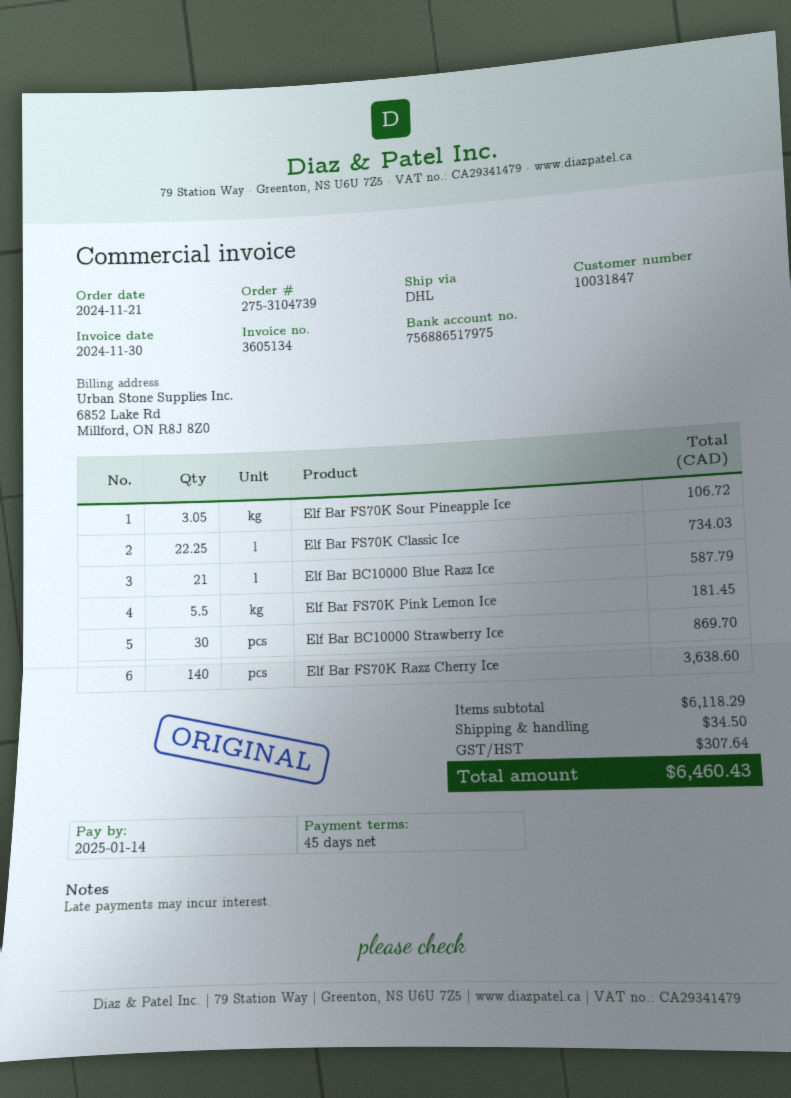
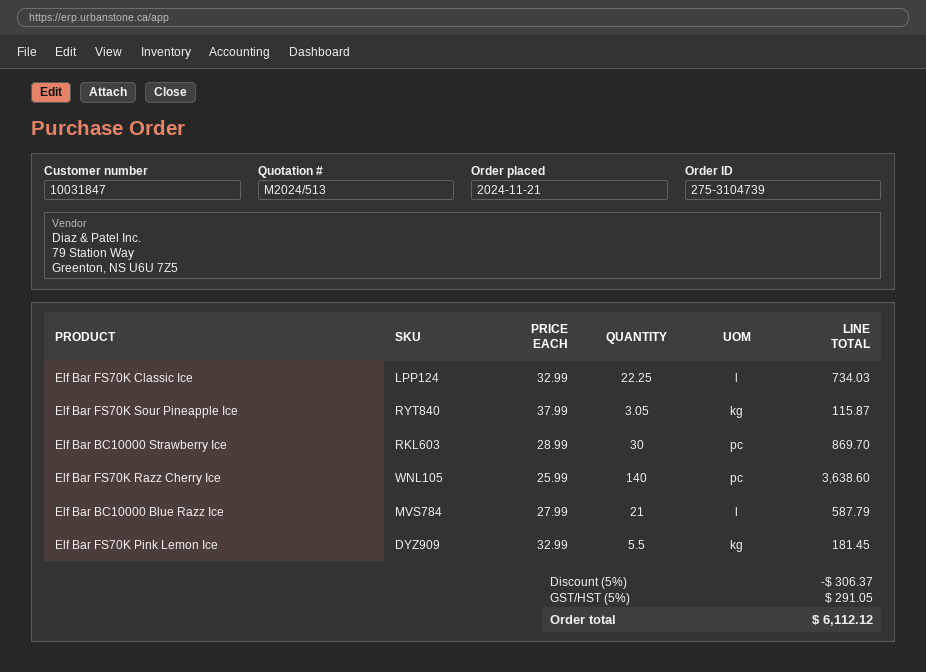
Elf Bar FS70K Sour Pineapple Ice: 3.05 for 106.72 -> 3.05 for 115.87
discount: none -> 5% = 306.37
shipping: 34.50 -> none
tax: 307.64 -> 291.05
total: 6460.43 -> 6112.12

